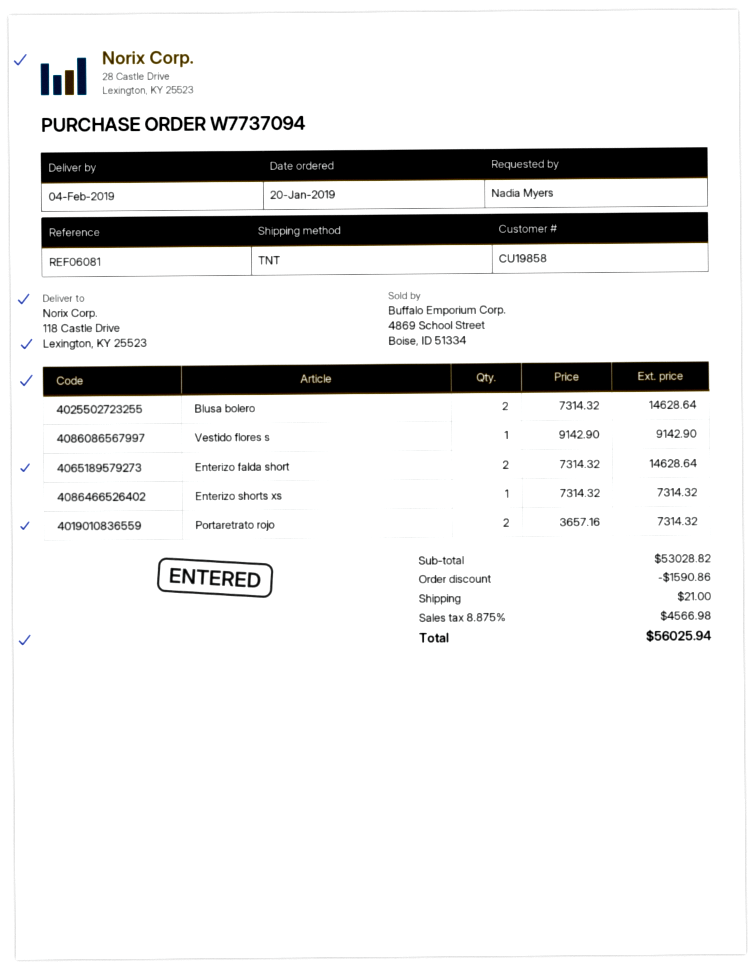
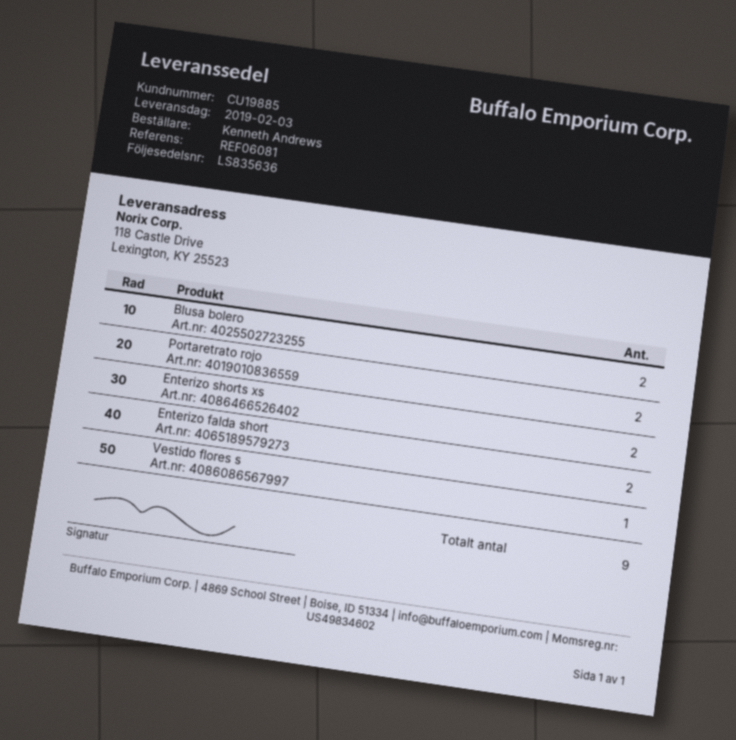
delivery date: 2019-02-04 -> 2019-02-03
customer number: CU19858 -> CU19885
ordered by: Nadia Myers -> Kenneth Andrews
Enterizo shorts xs: 1 -> 2

